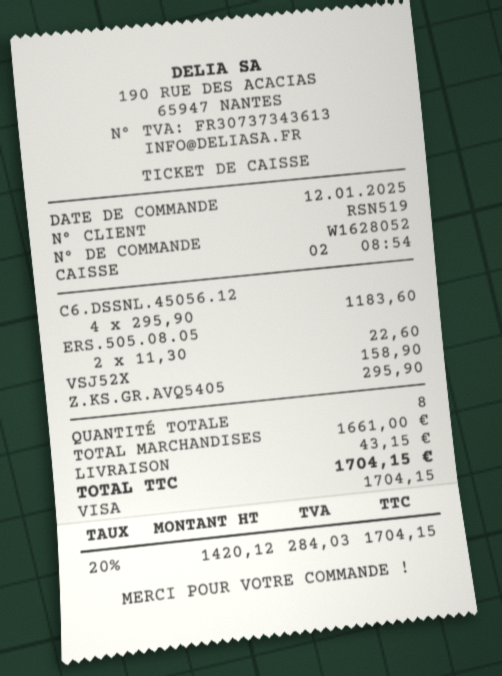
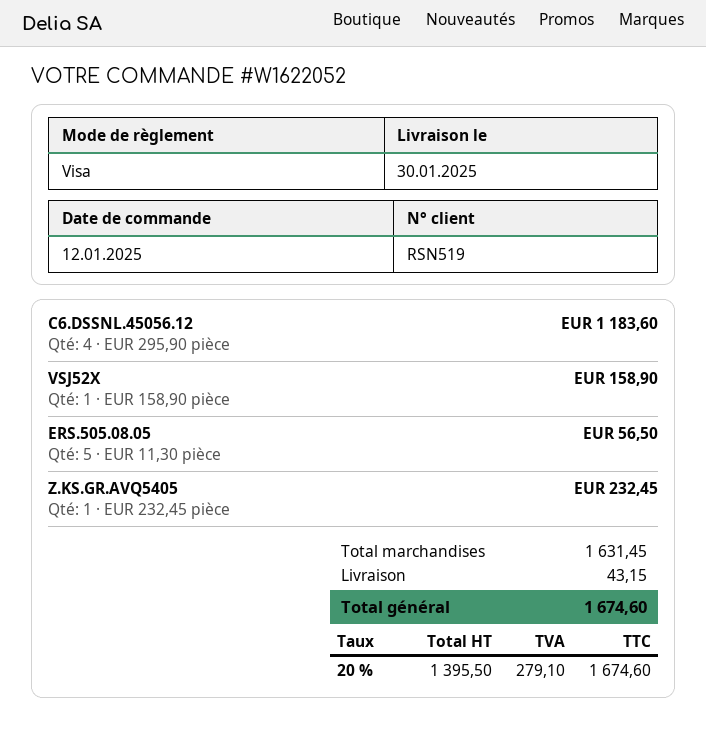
order number: W1628052 -> W1622052
ERS.505.08.05: 2 x 11.30 = 22.60 -> 5 x 11.30 = 56.50
Z.KS.GR.AVQ5405: 1 x 295.90 = 295.90 -> 1 x 232.45 = 232.45
subtotal: 1661.00 -> 1631.45
net: 1420.12 -> 1395.50
tax: 20% = 284.03 -> 20% = 279.10
total: 1704.15 -> 1674.60

